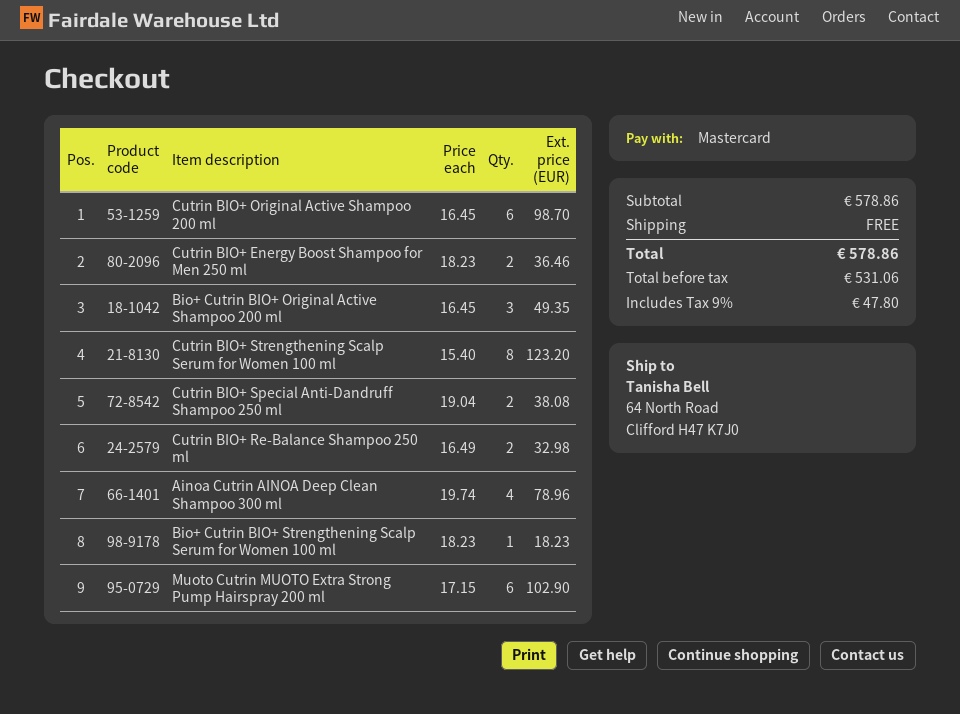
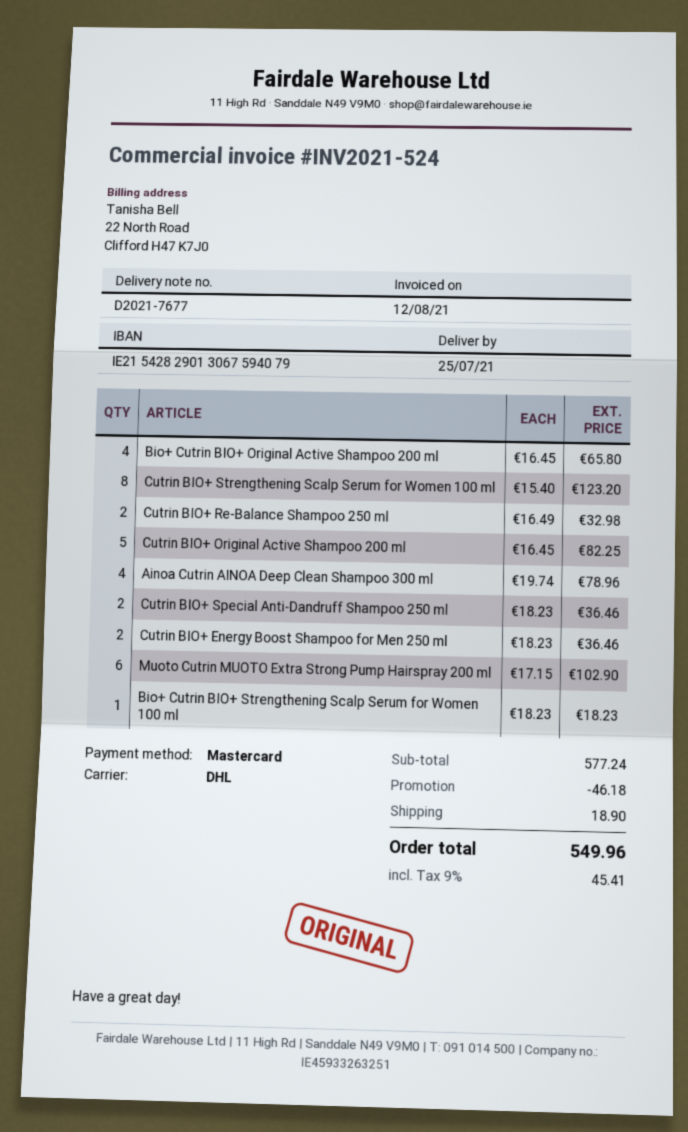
Cutrin BIO+ Original Active Shampoo 200 ml: 6 x 16.45 = 98.70 -> 5 x 16.45 = 82.25
Bio+ Cutrin BIO+ Original Active Shampoo 200 ml: 3 x 16.45 = 49.35 -> 4 x 16.45 = 65.80
Cutrin BIO+ Special Anti-Dandruff Shampoo 250 ml: 2 x 19.04 = 38.08 -> 2 x 18.23 = 36.46
subtotal: 578.86 -> 577.24
discount: none -> 46.18
shipping: 0.00 -> 18.90
tax: 9% = 47.80 -> 9% = 45.41
total: 578.86 -> 549.96

